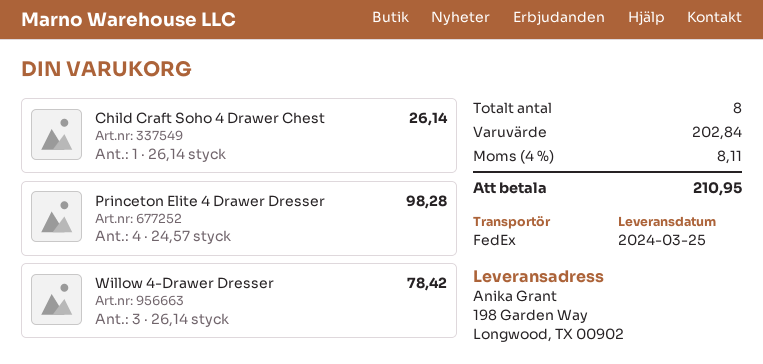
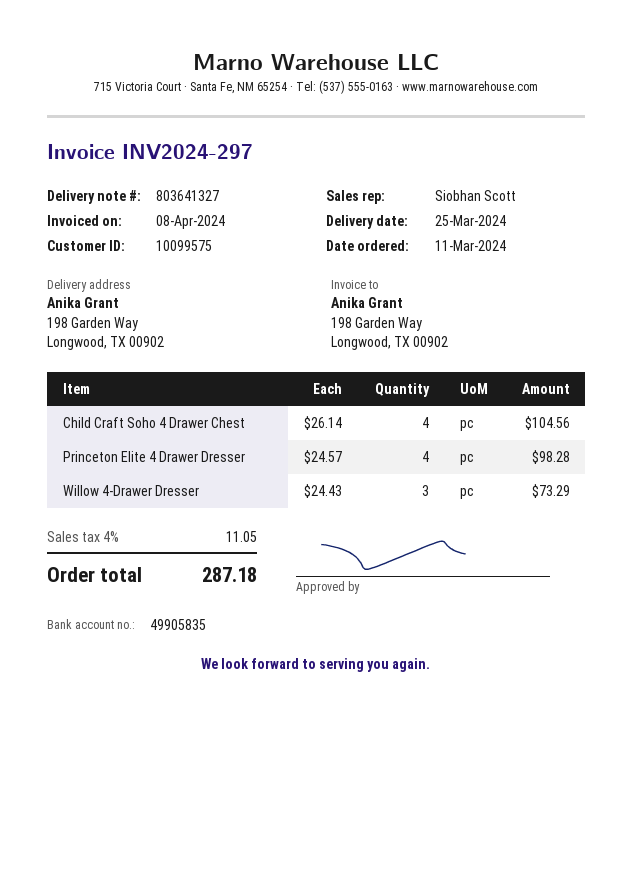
Child Craft Soho 4 Drawer Chest: 1 x 26.14 = 26.14 -> 4 x 26.14 = 104.56
Willow 4-Drawer Dresser: 3 x 26.14 = 78.42 -> 3 x 24.43 = 73.29
tax: 4% = 8.11 -> 4% = 11.05
total: 210.95 -> 287.18

